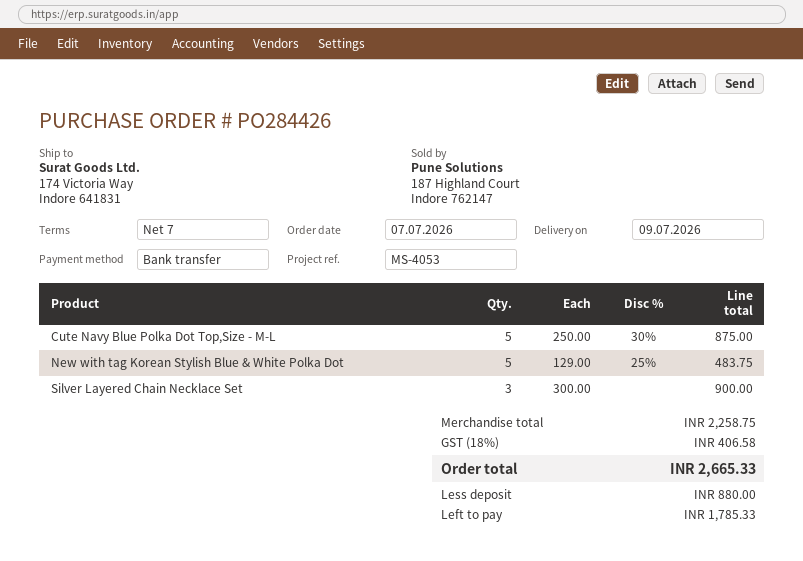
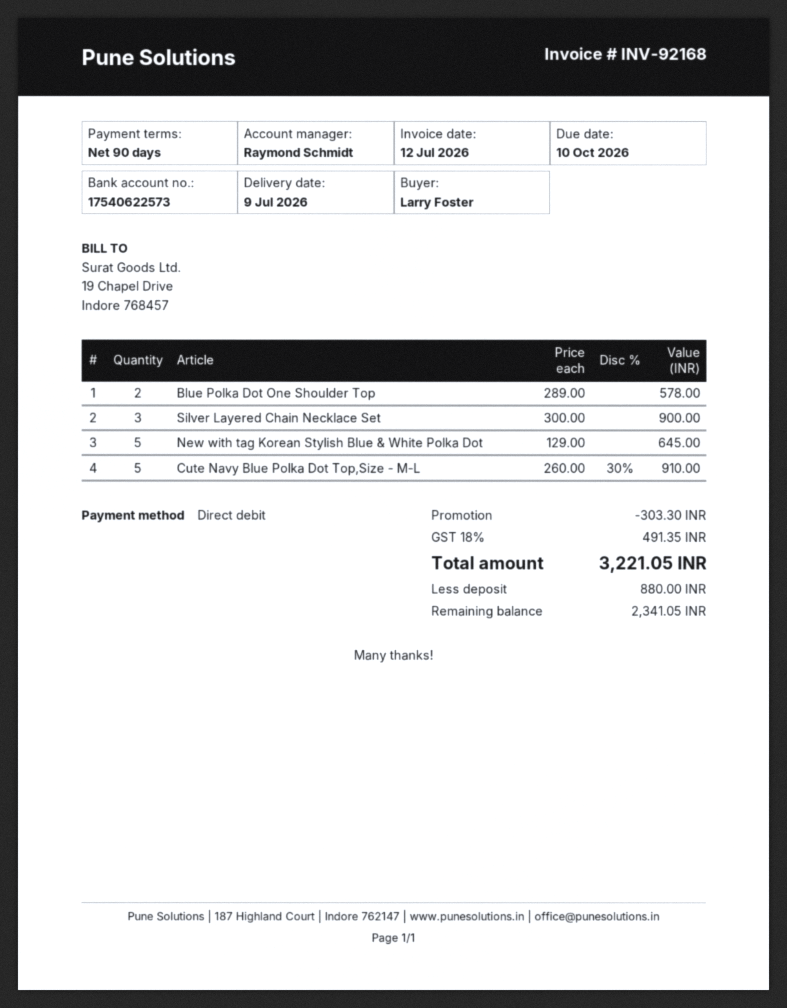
payment terms: 7 days -> 90 days
payment method: bank transfer -> direct debit
Cute Navy Blue Polka Dot Top,Size - M-L: 5 x 250.00 - 30% = 875.00 -> 5 x 260.00 - 30% = 910.00
New with tag Korean Stylish Blue & White Polka Dot: 5 x 129.00 - 25% = 483.75 -> 5 x 129.00 = 645.00
Blue Polka Dot One Shoulder Top: none -> 2 x 289.00 = 578.00
discount: none -> 303.30
tax: 18% = 406.58 -> 18% = 491.35
total: 2665.33 -> 3221.05
balance: 1785.33 -> 2341.05

